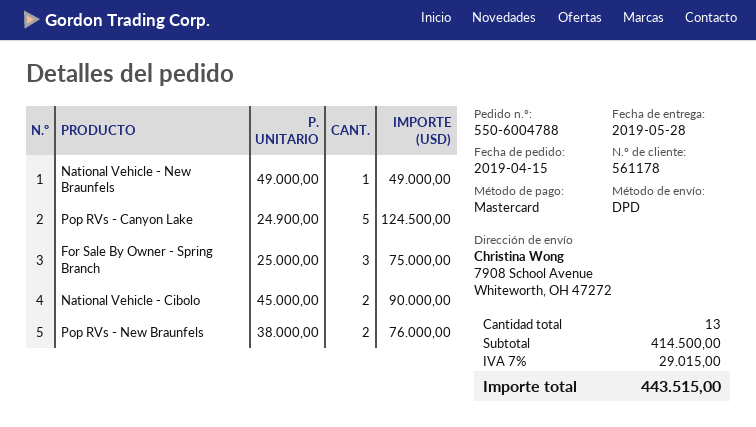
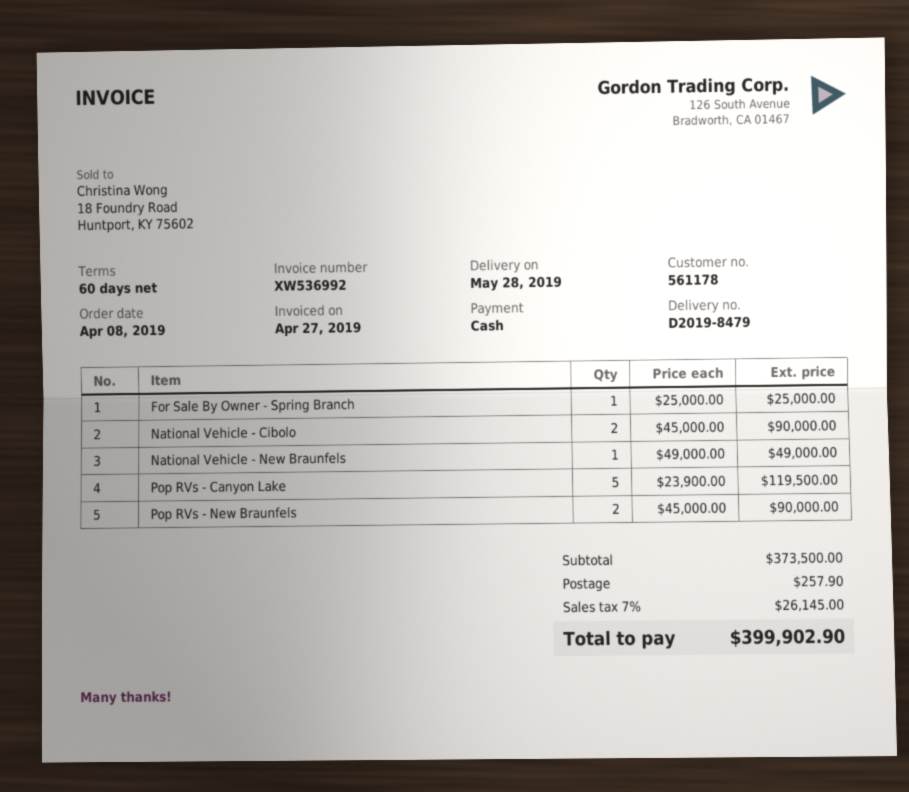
order date: 2019-04-15 -> 2019-04-08
payment method: Mastercard -> cash
Pop RVs - Canyon Lake: 5 x 24900.00 = 124500.00 -> 5 x 23900.00 = 119500.00
For Sale By Owner - Spring Branch: 3 x 25000.00 = 75000.00 -> 1 x 25000.00 = 25000.00
Pop RVs - New Braunfels: 2 x 38000.00 = 76000.00 -> 2 x 45000.00 = 90000.00
subtotal: 414500.00 -> 373500.00
shipping: none -> 257.90
tax: 7% = 29015.00 -> 7% = 26145.00
total: 443515.00 -> 399902.90

